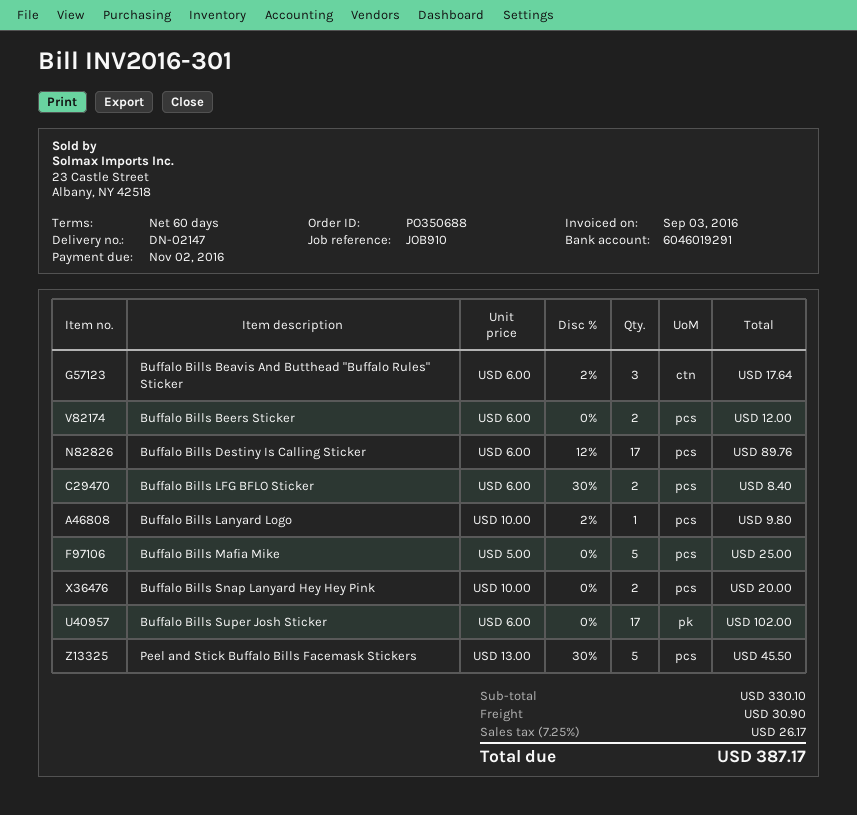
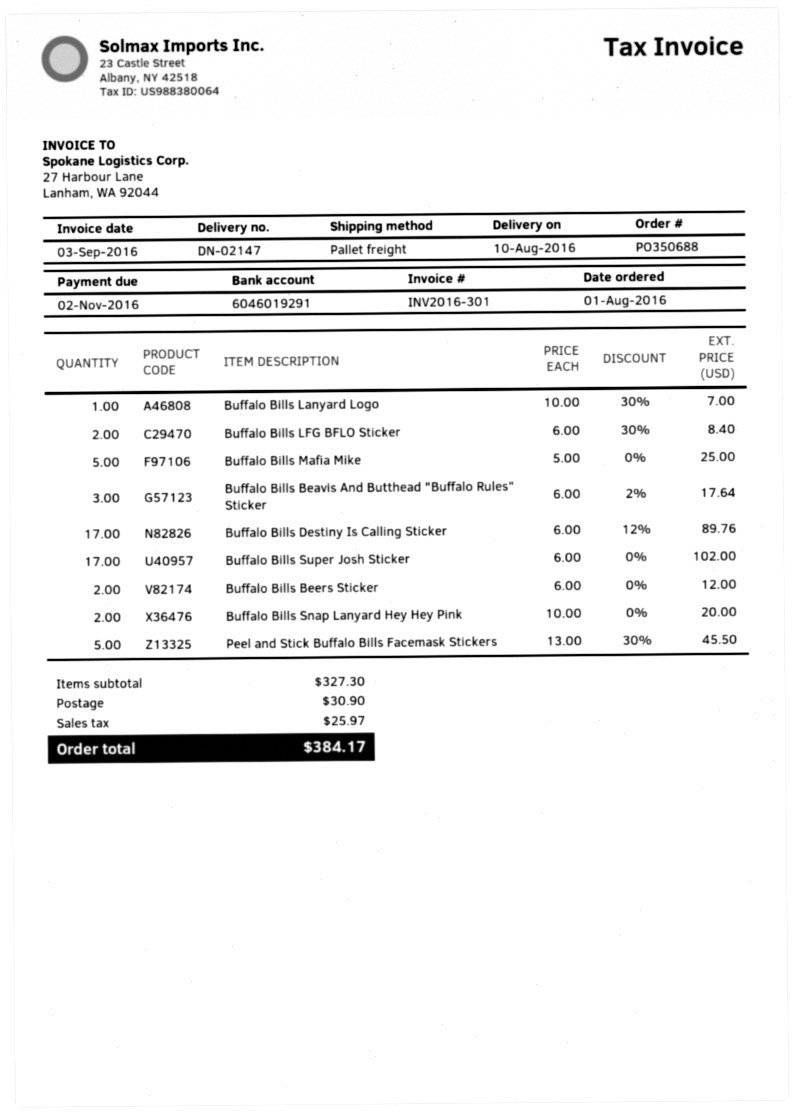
Buffalo Bills Lanyard Logo: 1 x 10.00 - 2% = 9.80 -> 1 x 10.00 - 30% = 7.00
subtotal: 330.10 -> 327.30
tax: 26.17 -> 25.97
total: 387.17 -> 384.17

